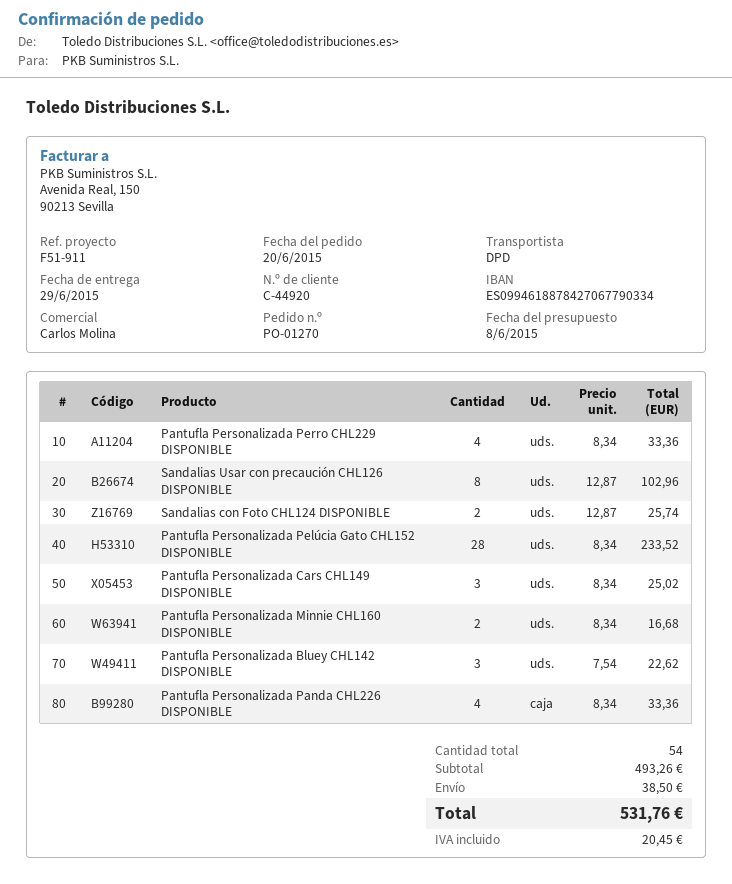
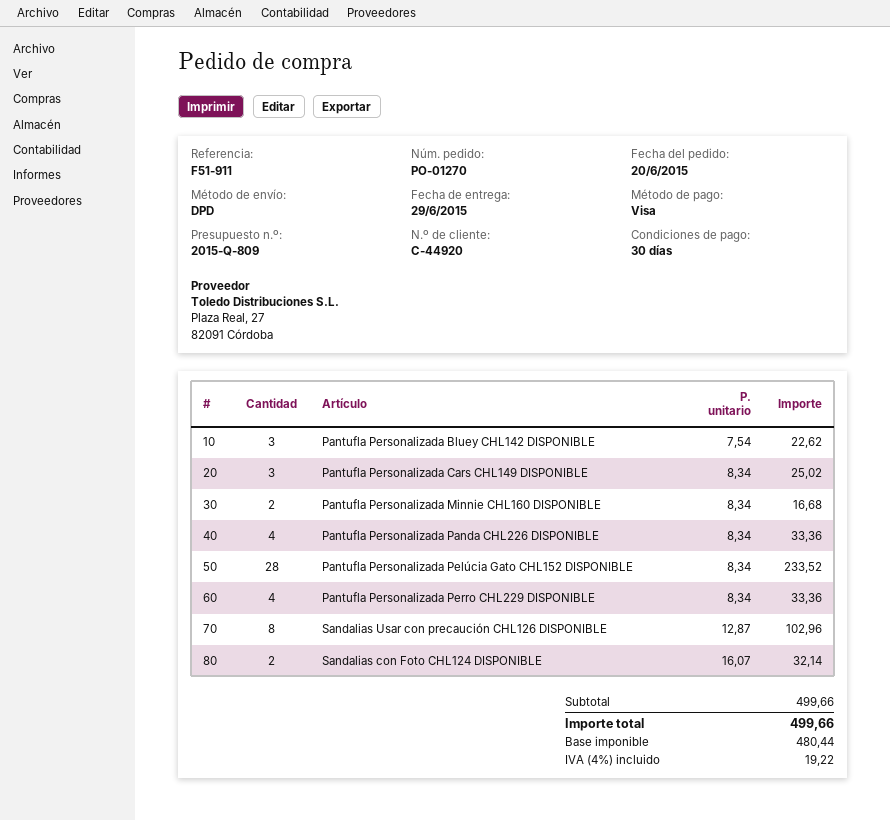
Sandalias con Foto CHL124 DISPONIBLE: 2 x 12.87 = 25.74 -> 2 x 16.07 = 32.14
subtotal: 493.26 -> 499.66
shipping: 38.50 -> none
tax: 20.45 -> 19.22
total: 531.76 -> 499.66

